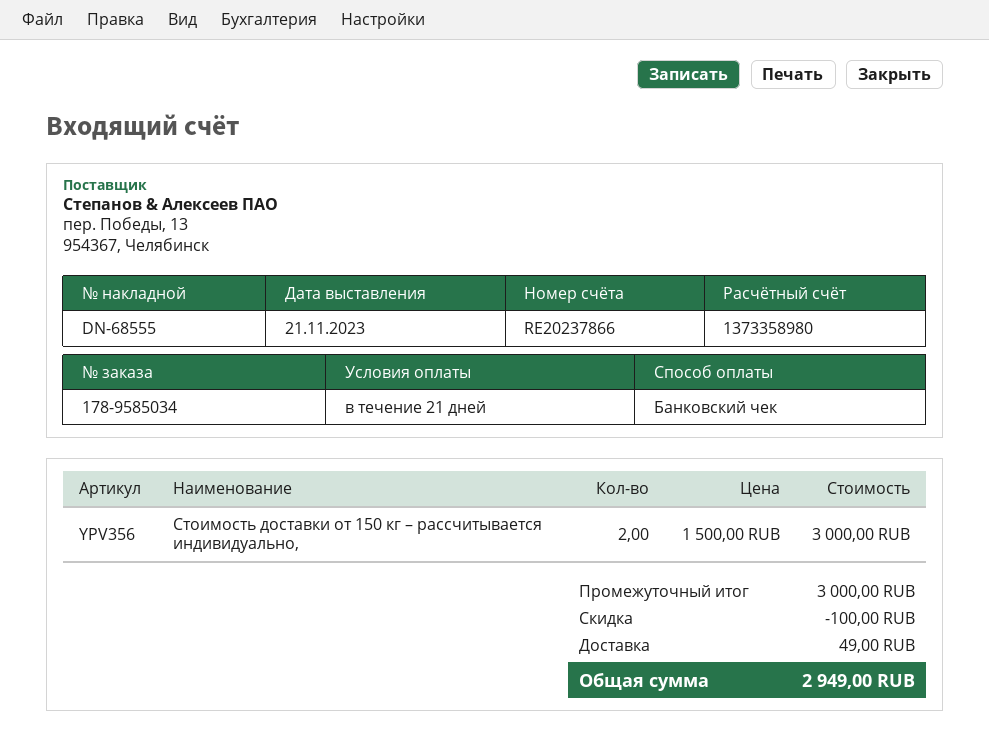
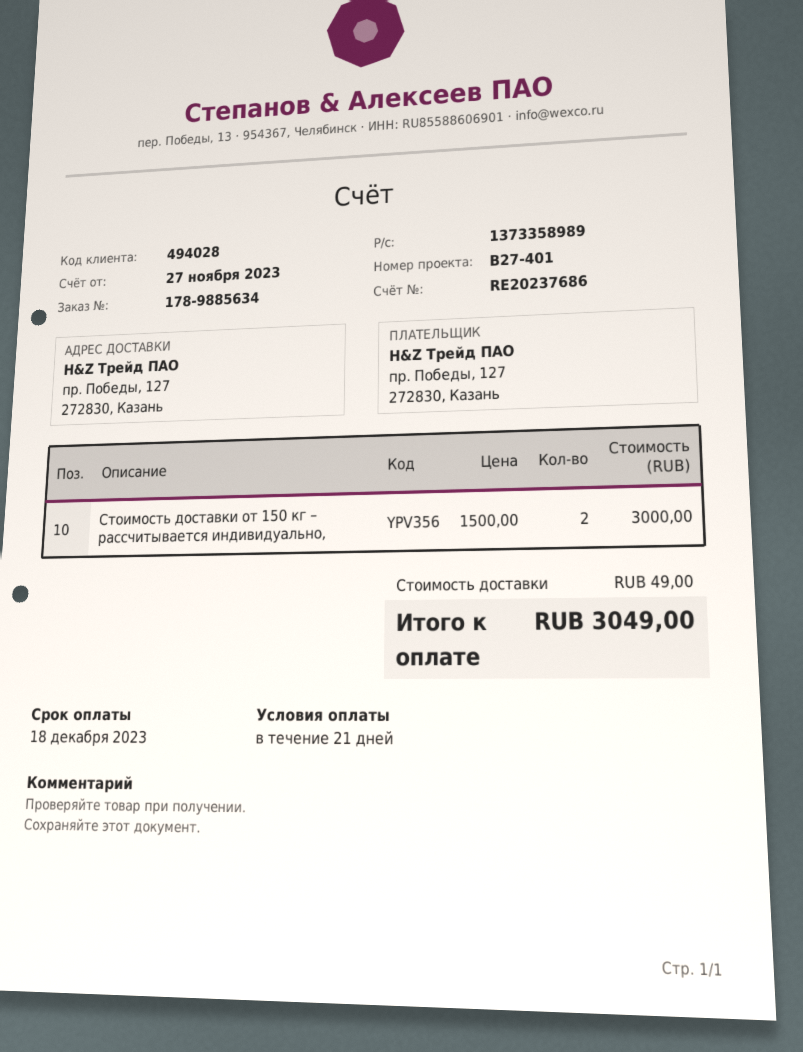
order number: 178-9585034 -> 178-9885634
invoice number: RE20237866 -> RE20237686
invoice date: 2023-11-21 -> 2023-11-27
bank account: 1373358980 -> 1373358989
discount: 100.00 -> none
total: 2949.00 -> 3049.00

